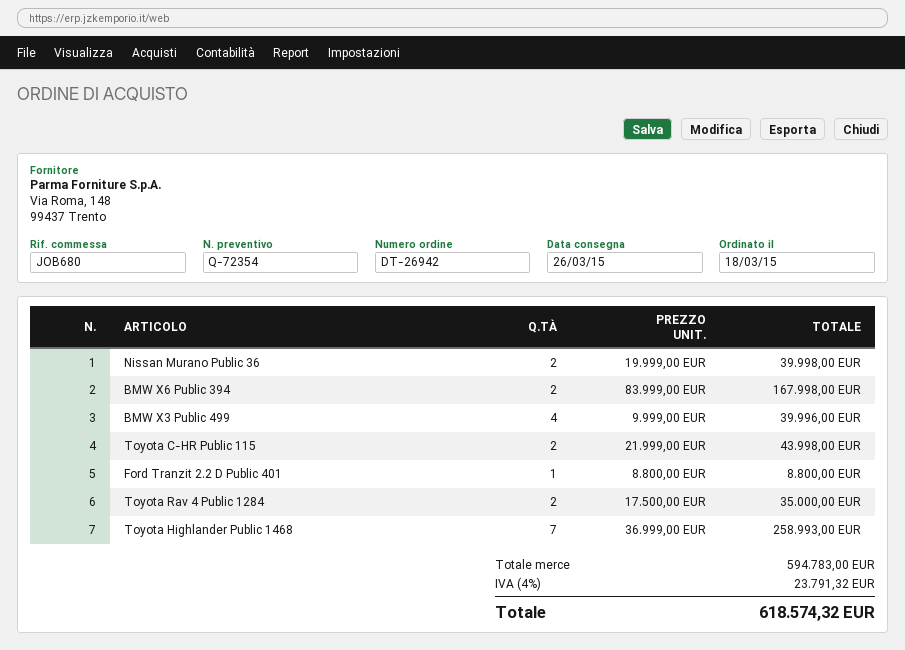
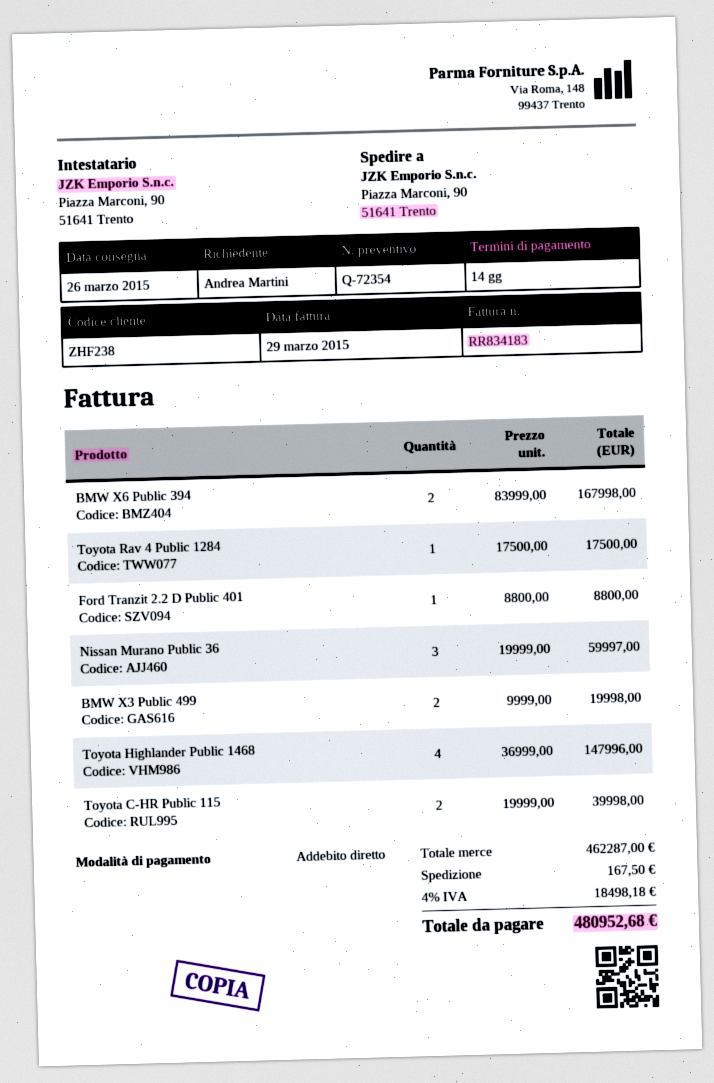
Nissan Murano Public 36: 2 x 19999.00 = 39998.00 -> 3 x 19999.00 = 59997.00
BMW X3 Public 499: 4 x 9999.00 = 39996.00 -> 2 x 9999.00 = 19998.00
Toyota C-HR Public 115: 2 x 21999.00 = 43998.00 -> 2 x 19999.00 = 39998.00
Toyota Rav 4 Public 1284: 2 x 17500.00 = 35000.00 -> 1 x 17500.00 = 17500.00
Toyota Highlander Public 1468: 7 x 36999.00 = 258993.00 -> 4 x 36999.00 = 147996.00
subtotal: 594783.00 -> 462287.00
shipping: none -> 167.50
tax: 4% = 23791.32 -> 4% = 18498.18
total: 618574.32 -> 480952.68

